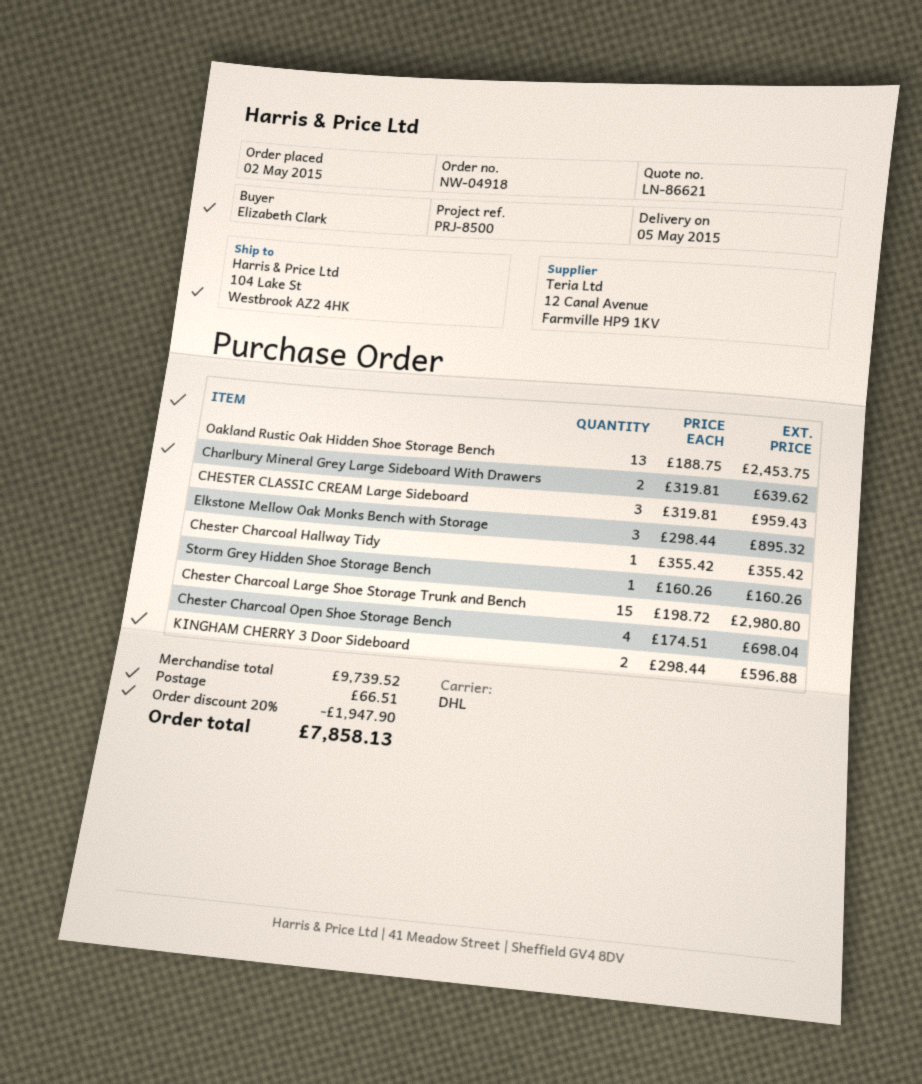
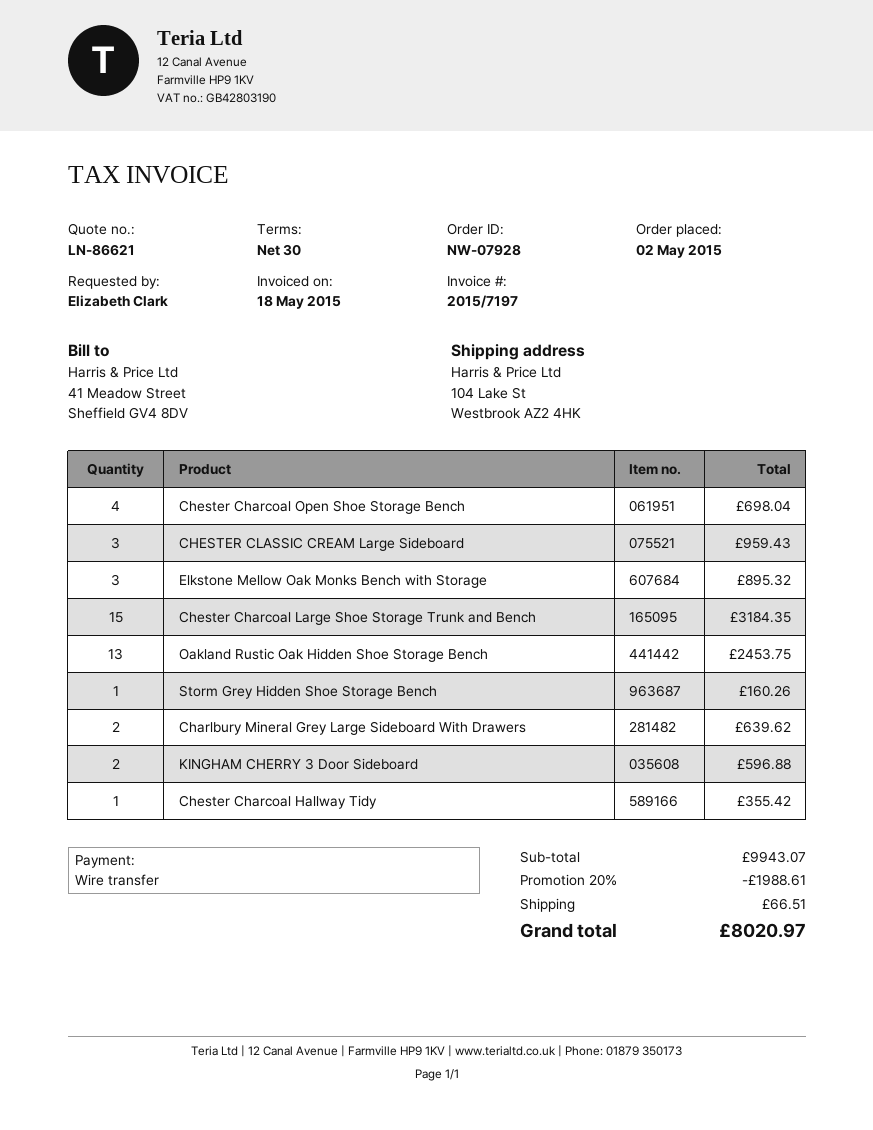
order number: NW-04918 -> NW-07928
Chester Charcoal Large Shoe Storage Trunk and Bench: 15 for 2980.80 -> 15 for 3184.35
subtotal: 9739.52 -> 9943.07
discount: 20% = 1947.90 -> 20% = 1988.61
total: 7858.13 -> 8020.97

